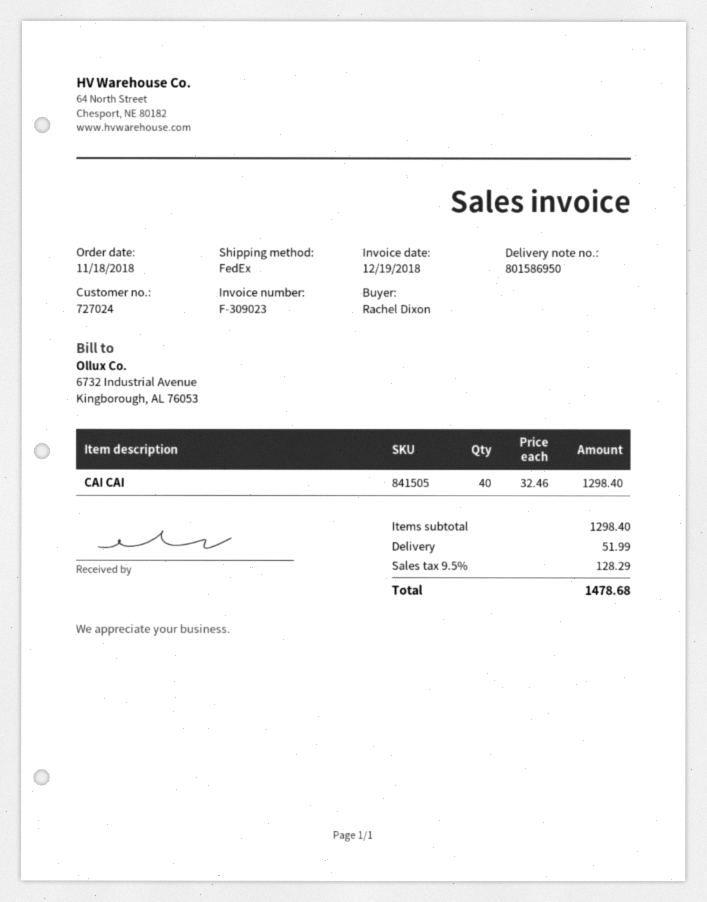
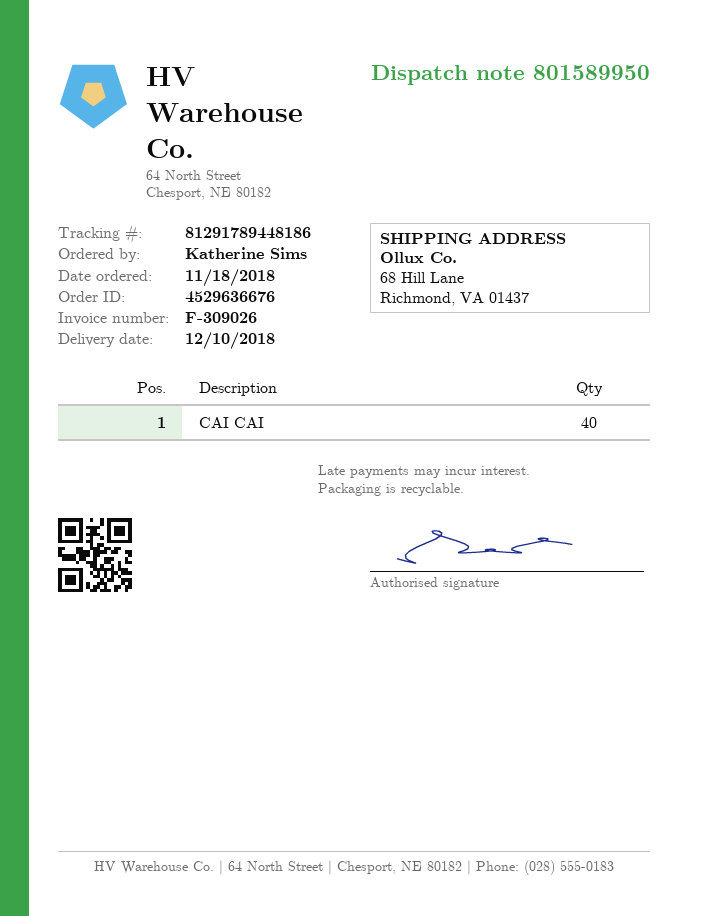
delivery note number: 801586950 -> 801589950
invoice number: F-309023 -> F-309026
ordered by: Rachel Dixon -> Katherine Sims

